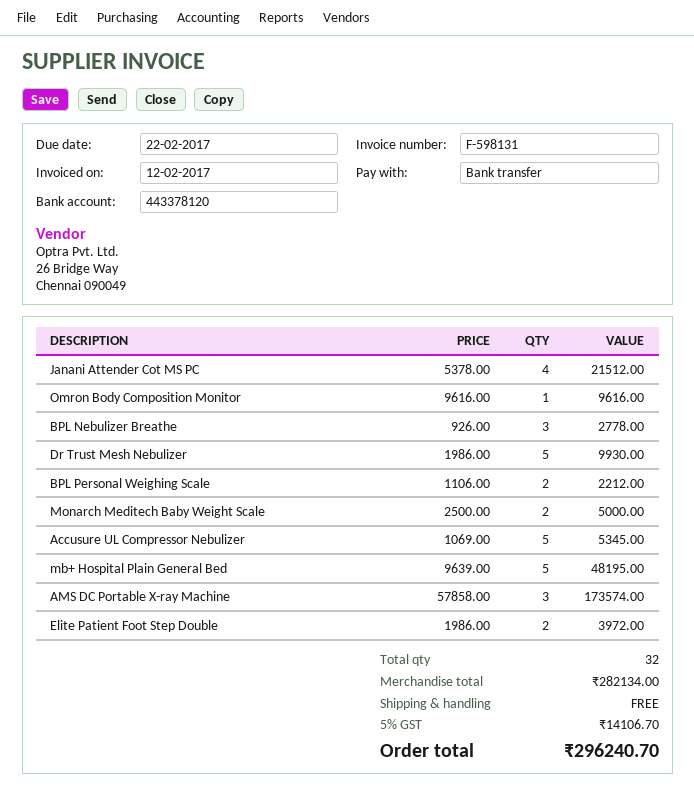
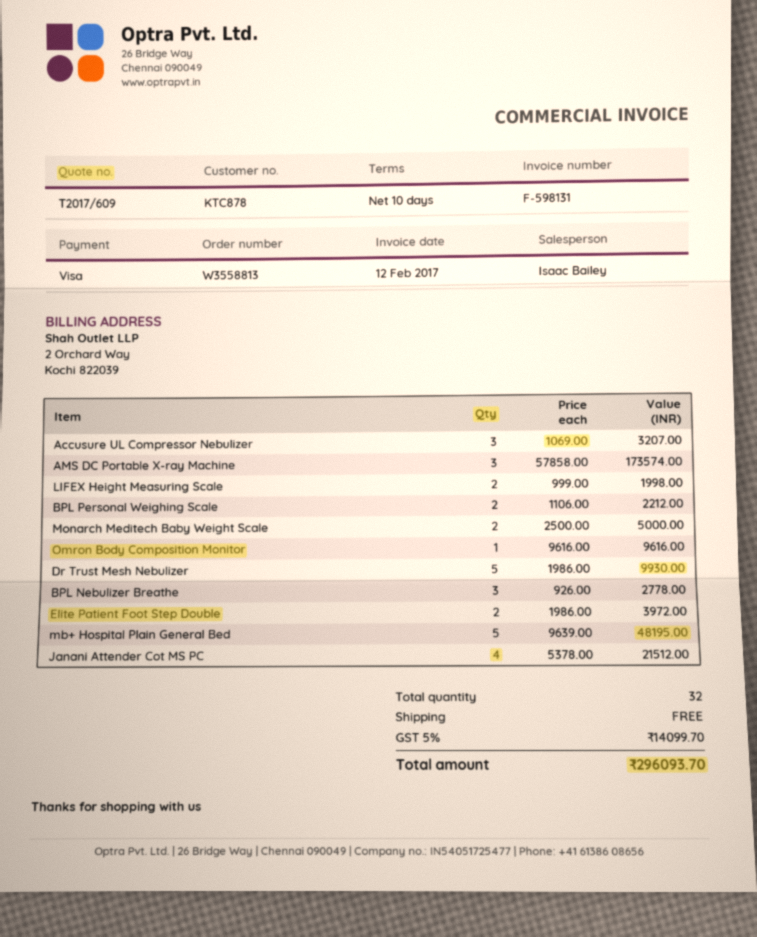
payment method: bank transfer -> Visa
Accusure UL Compressor Nebulizer: 5 x 1069.00 = 5345.00 -> 3 x 1069.00 = 3207.00
LIFEX Height Measuring Scale: none -> 2 x 999.00 = 1998.00
tax: 5% = 14106.70 -> 5% = 14099.70
total: 296240.70 -> 296093.70

